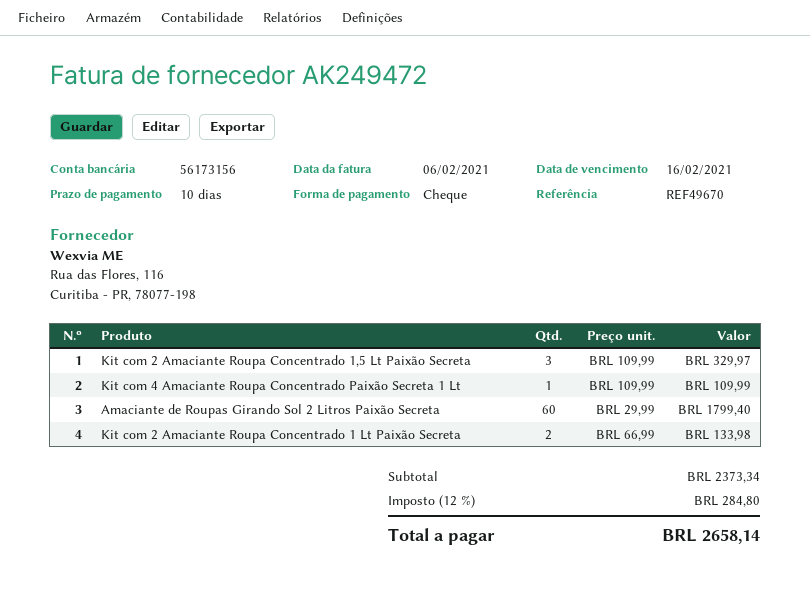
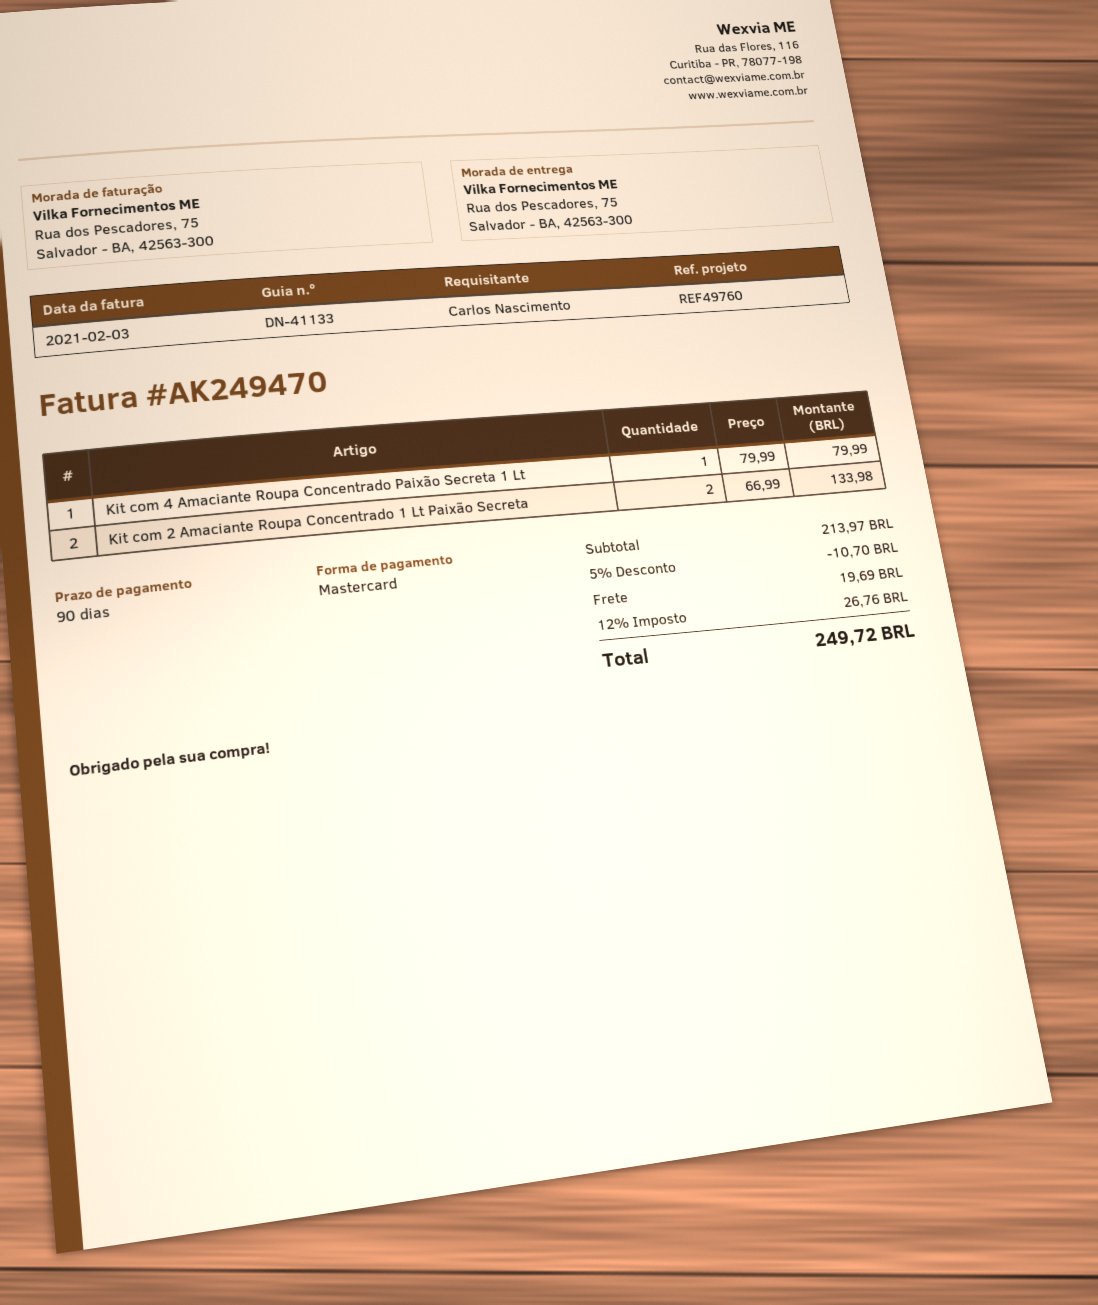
invoice number: AK249472 -> AK249470
invoice date: 2021-02-06 -> 2021-02-03
payment terms: 10 days -> 90 days
reference: REF49670 -> REF49760
payment method: cheque -> Mastercard
Kit com 2 Amaciante Roupa Concentrado 1,5 Lt Paixão Secreta: 3 x 109.99 = 329.97 -> none
Kit com 4 Amaciante Roupa Concentrado Paixão Secreta 1 Lt: 1 x 109.99 = 109.99 -> 1 x 79.99 = 79.99
Amaciante de Roupas Girando Sol 2 Litros Paixão Secreta: 60 x 29.99 = 1799.40 -> none
subtotal: 2373.34 -> 213.97
discount: none -> 5% = 10.70
shipping: none -> 19.69
tax: 12% = 284.80 -> 12% = 26.76
total: 2658.14 -> 249.72

